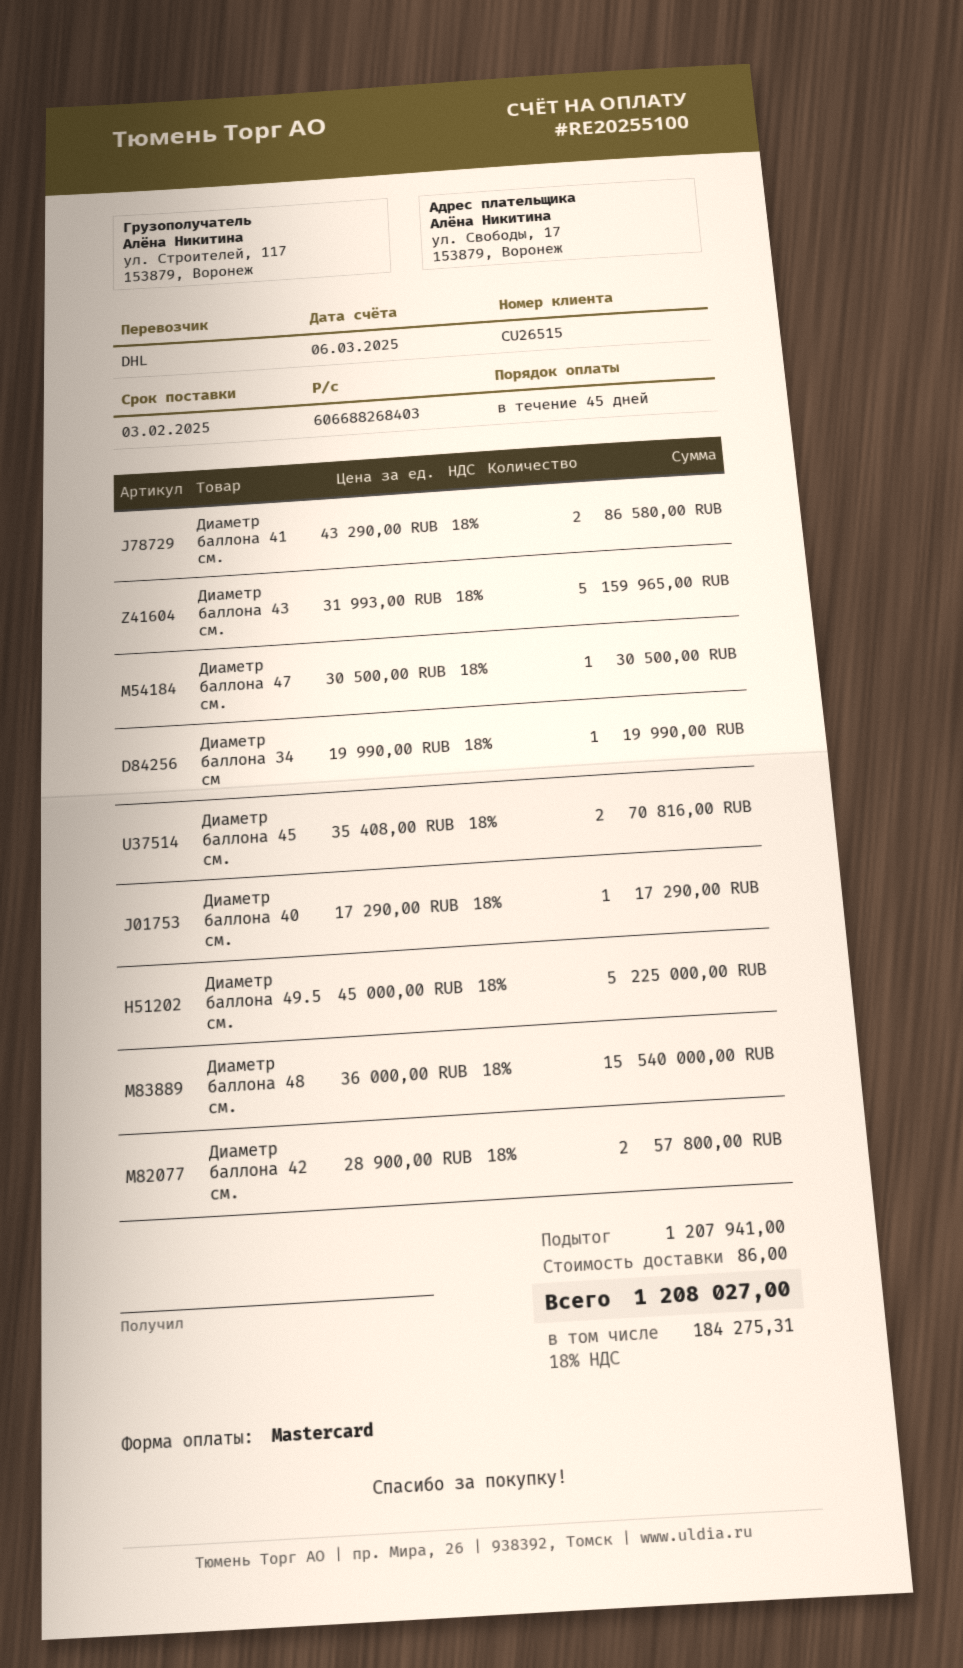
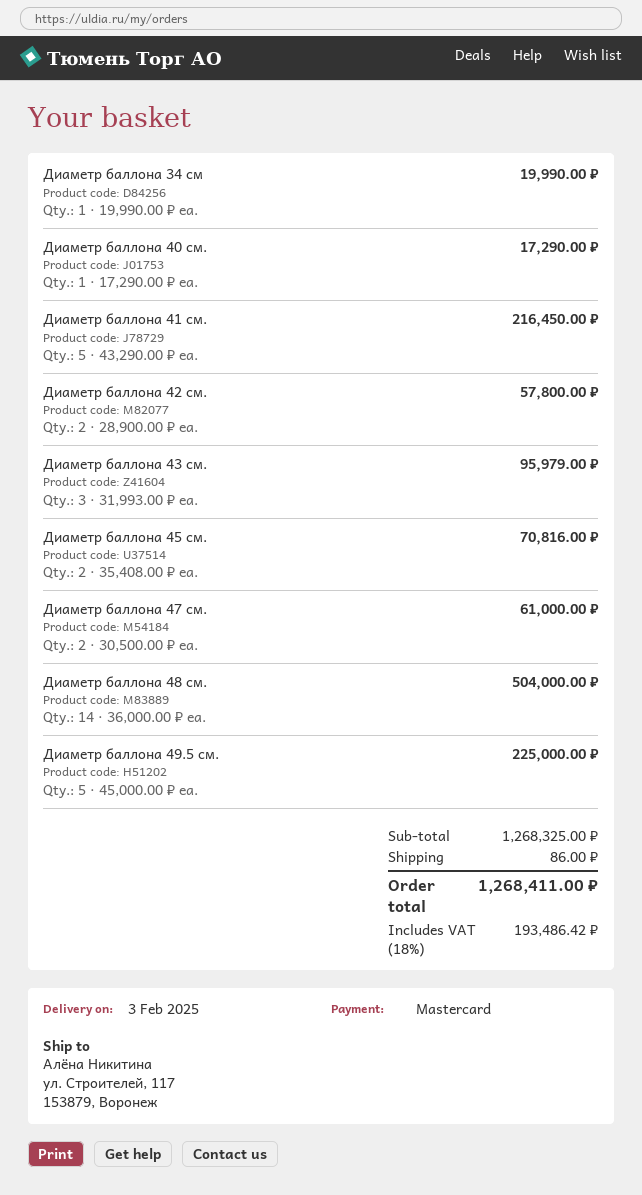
Диаметр баллона 41 см.: 2 x 43290.00 = 86580.00 -> 5 x 43290.00 = 216450.00
Диаметр баллона 43 см.: 5 x 31993.00 = 159965.00 -> 3 x 31993.00 = 95979.00
Диаметр баллона 47 см.: 1 x 30500.00 = 30500.00 -> 2 x 30500.00 = 61000.00
Диаметр баллона 48 см.: 15 x 36000.00 = 540000.00 -> 14 x 36000.00 = 504000.00
subtotal: 1207941.00 -> 1268325.00
tax: 18% = 184275.31 -> 18% = 193486.42
total: 1208027.00 -> 1268411.00

